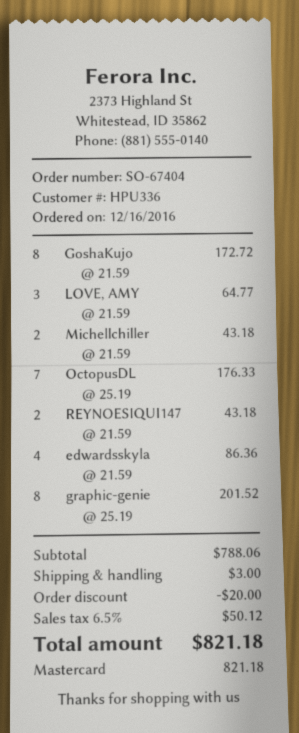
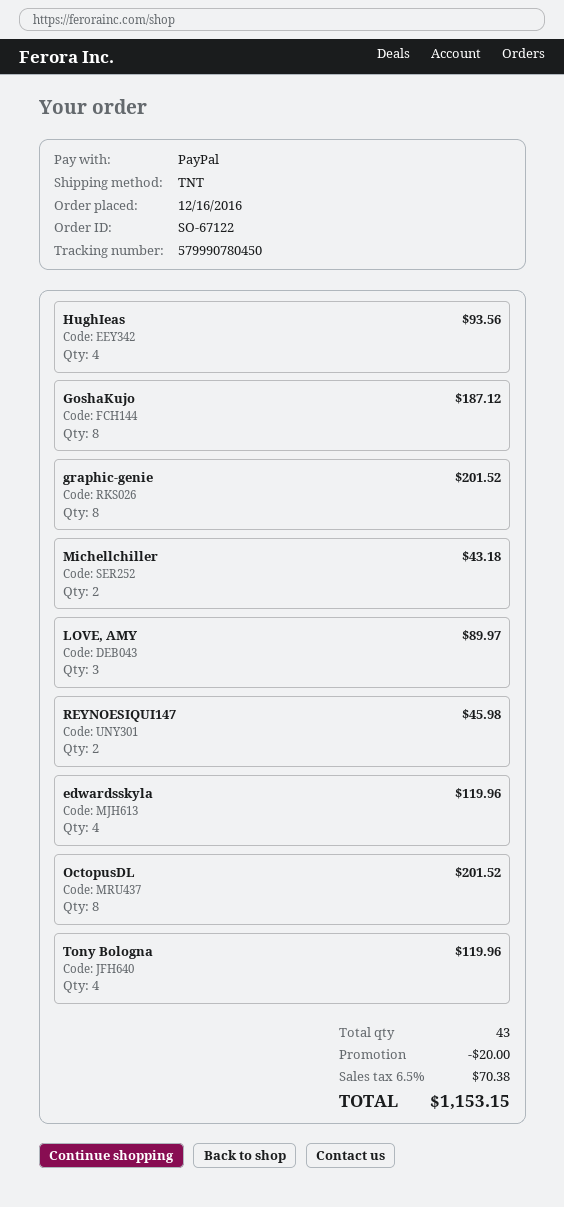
order number: SO-67404 -> SO-67122
payment method: Mastercard -> PayPal
GoshaKujo: 8 for 172.72 -> 8 for 187.12
LOVE, AMY: 3 for 64.77 -> 3 for 89.97
OctopusDL: 7 for 176.33 -> 8 for 201.52
REYNOESIQUI147: 2 for 43.18 -> 2 for 45.98
edwardsskyla: 4 for 86.36 -> 4 for 119.96
HughIeas: none -> 4 for 93.56
Tony Bologna: none -> 4 for 119.96
shipping: 3.00 -> none
tax: 6.5% = 50.12 -> 6.5% = 70.38
total: 821.18 -> 1153.15

